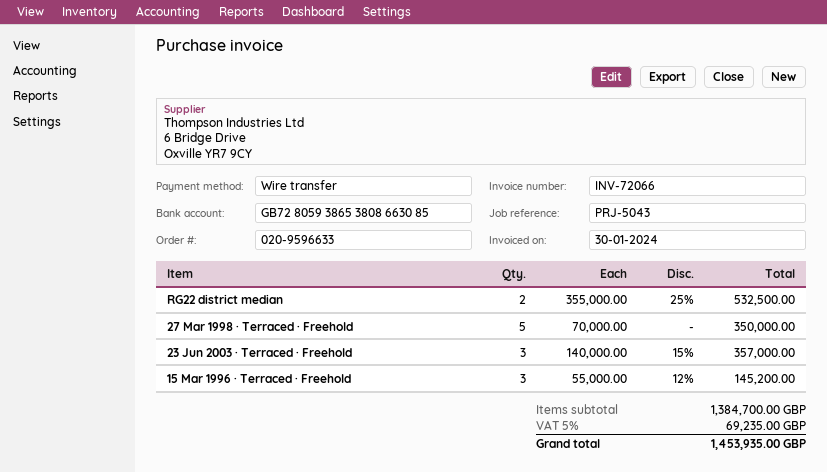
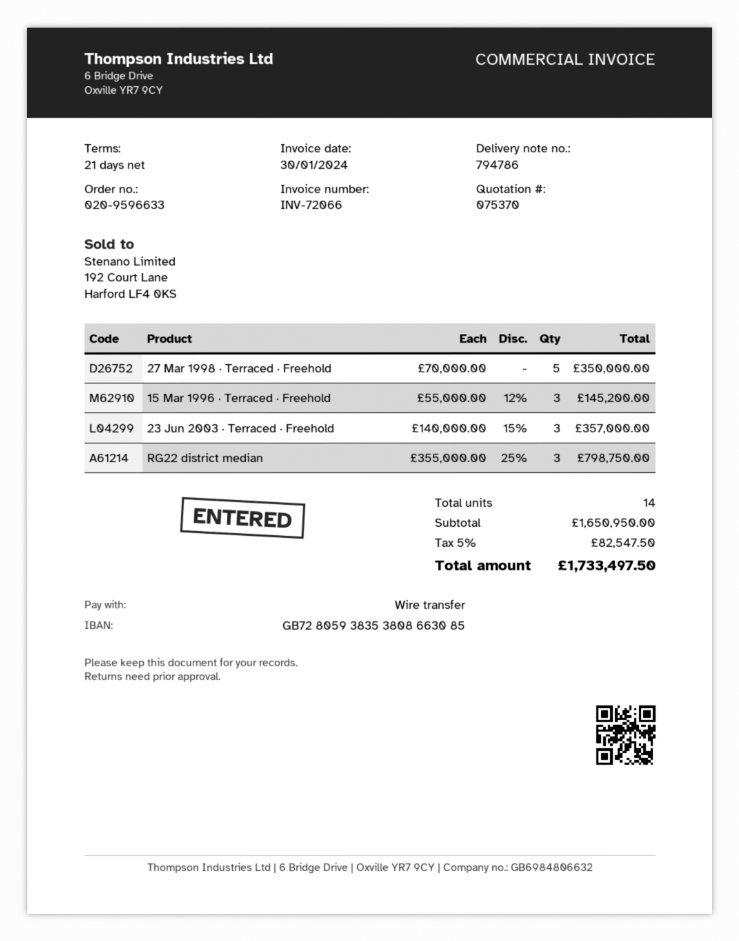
bank account: GB72805938653808663085 -> GB72805938353808663085
RG22 district median: 2 x 355000.00 - 25% = 532500.00 -> 3 x 355000.00 - 25% = 798750.00
subtotal: 1384700.00 -> 1650950.00
tax: 5% = 69235.00 -> 5% = 82547.50
total: 1453935.00 -> 1733497.50

